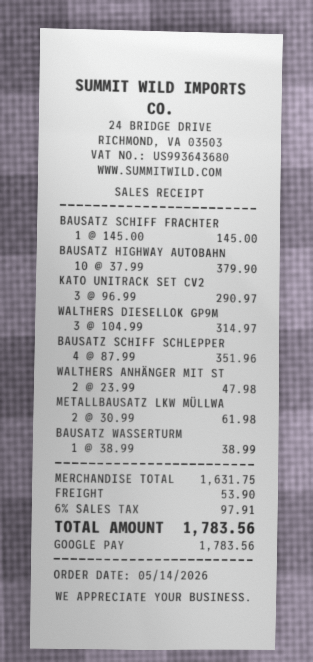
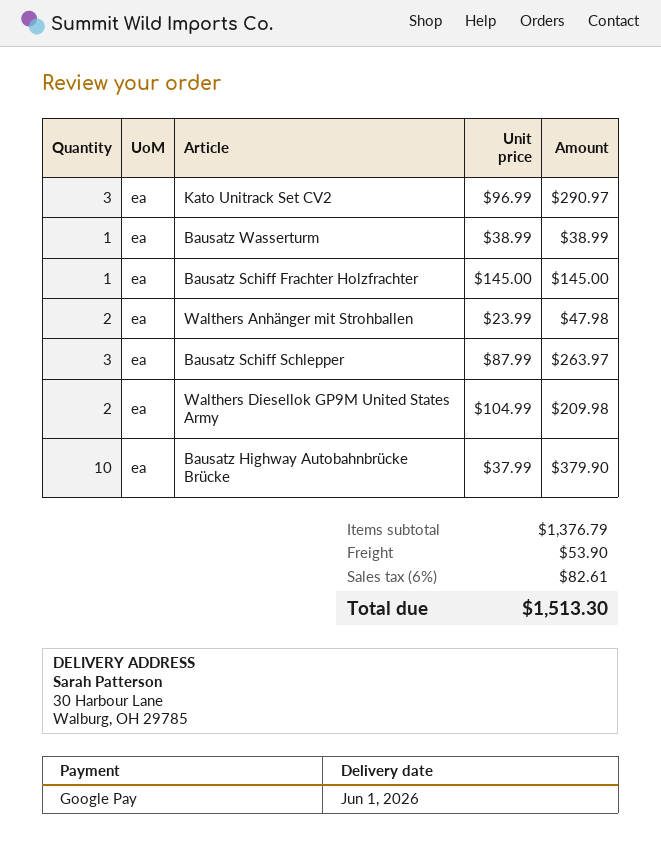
WALTHERS DIESELLOK GP9M: 3 x 104.99 = 314.97 -> 2 x 104.99 = 209.98
BAUSATZ SCHIFF SCHLEPPER: 4 x 87.99 = 351.96 -> 3 x 87.99 = 263.97
METALLBAUSATZ LKW MÜLLWA: 2 x 30.99 = 61.98 -> none
subtotal: 1631.75 -> 1376.79
tax: 6% = 97.91 -> 6% = 82.61
total: 1783.56 -> 1513.30

